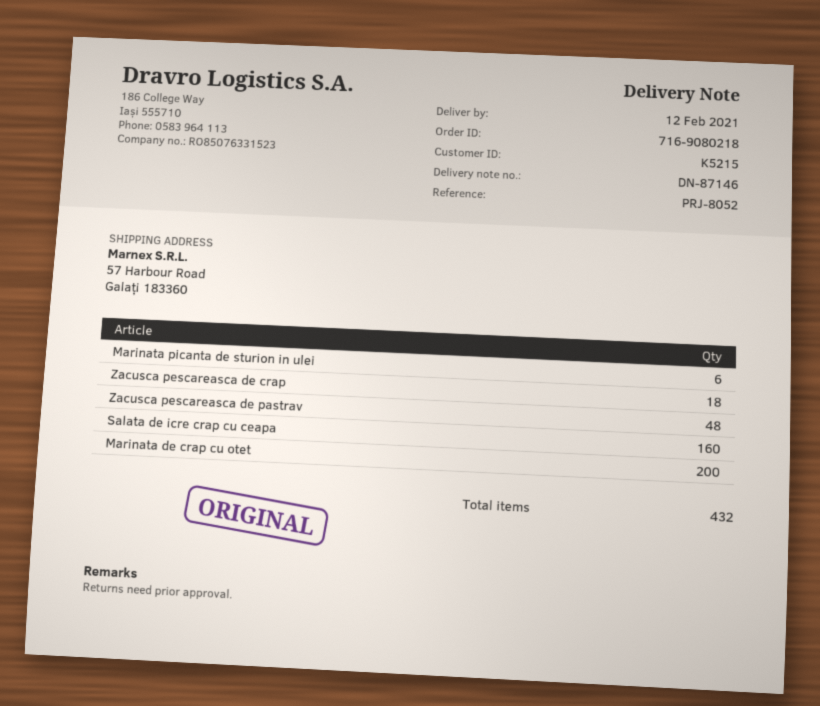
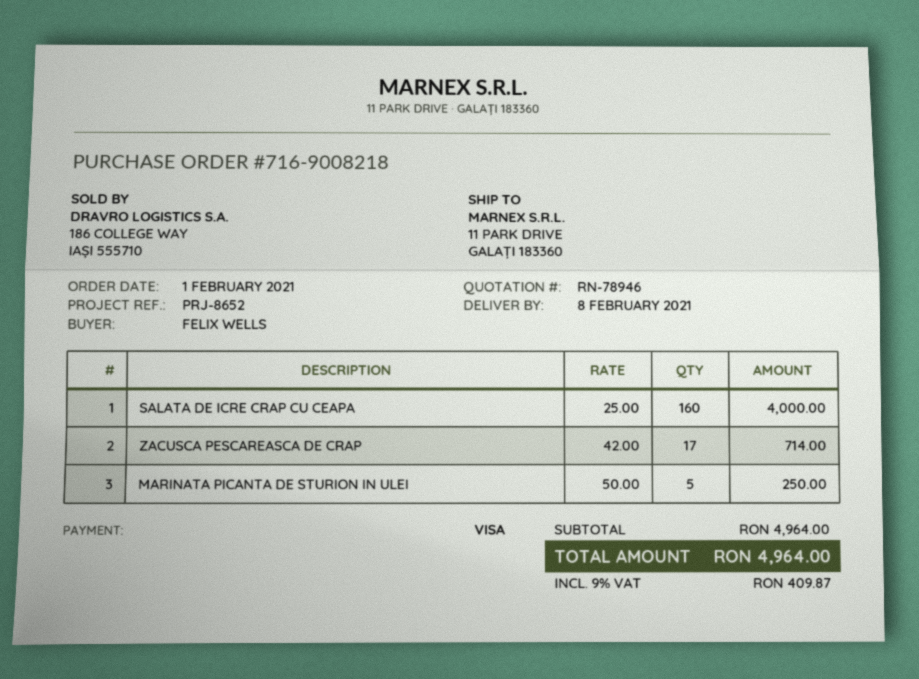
order number: 716-9080218 -> 716-9008218
delivery date: 2021-02-12 -> 2021-02-08
reference: PRJ-8052 -> PRJ-8652
ship to: 57 Harbour Road, Galați 183360 -> 11 PARK DRIVE, GALAȚI 183360
Marinata picanta de sturion in ulei: 6 -> 5
Zacusca pescareasca de crap: 18 -> 17
Zacusca pescareasca de pastrav: 48 -> none
Marinata de crap cu otet: 200 -> none

